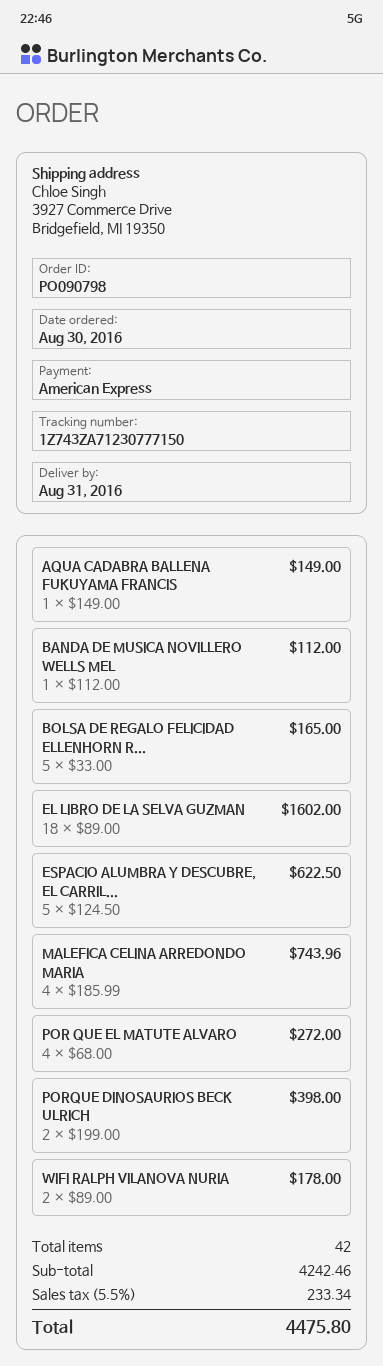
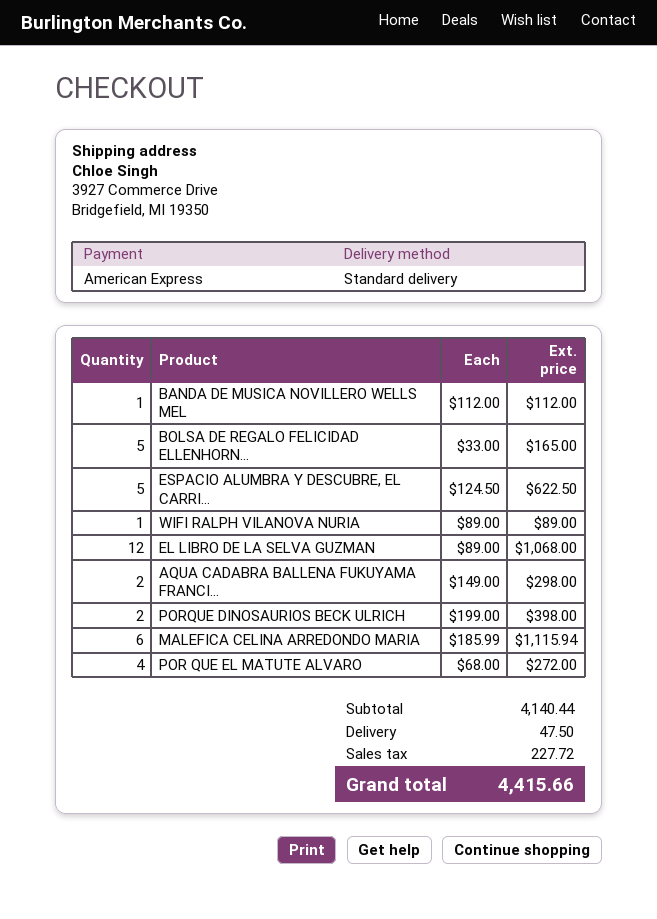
AQUA CADABRA BALLENA FUKUYAMA FRANCIS: 1 x 149.00 = 149.00 -> 2 x 149.00 = 298.00
EL LIBRO DE LA SELVA GUZMAN: 18 x 89.00 = 1602.00 -> 12 x 89.00 = 1068.00
MALEFICA CELINA ARREDONDO MARIA: 4 x 185.99 = 743.96 -> 6 x 185.99 = 1115.94
WIFI RALPH VILANOVA NURIA: 2 x 89.00 = 178.00 -> 1 x 89.00 = 89.00
subtotal: 4242.46 -> 4140.44
shipping: none -> 47.50
tax: 233.34 -> 227.72
total: 4475.80 -> 4415.66

